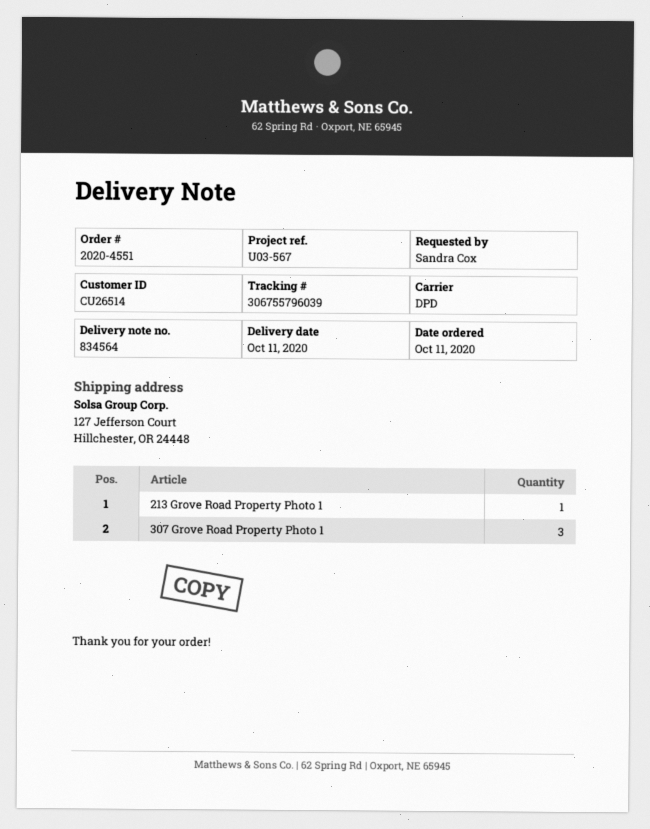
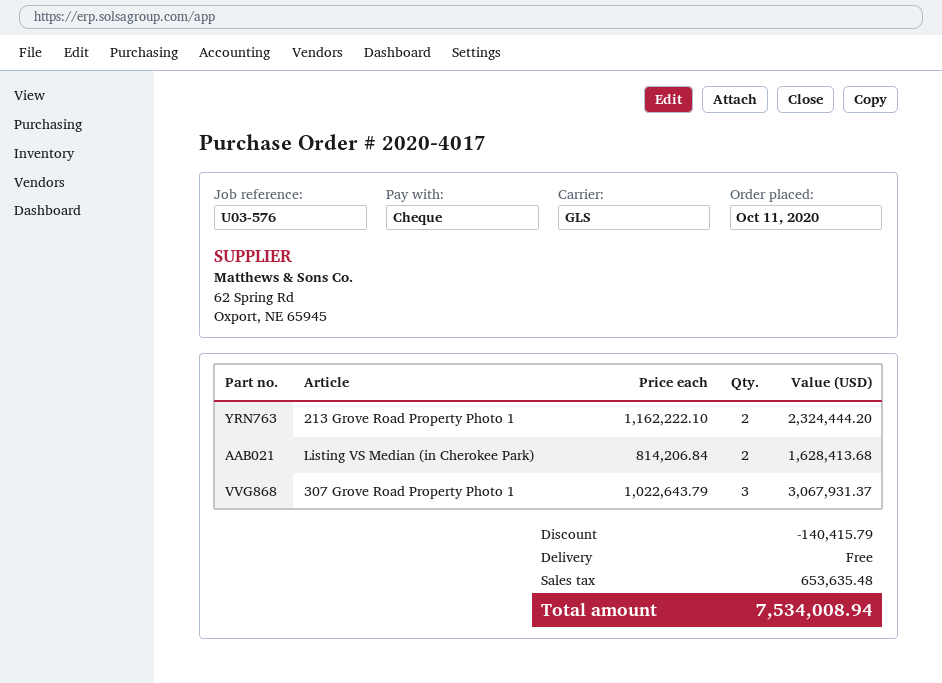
order number: 2020-4551 -> 2020-4017
reference: U03-567 -> U03-576
shipping method: DPD -> GLS
213 Grove Road Property Photo 1: 1 -> 2
Listing VS Median (in Cherokee Park): none -> 2

